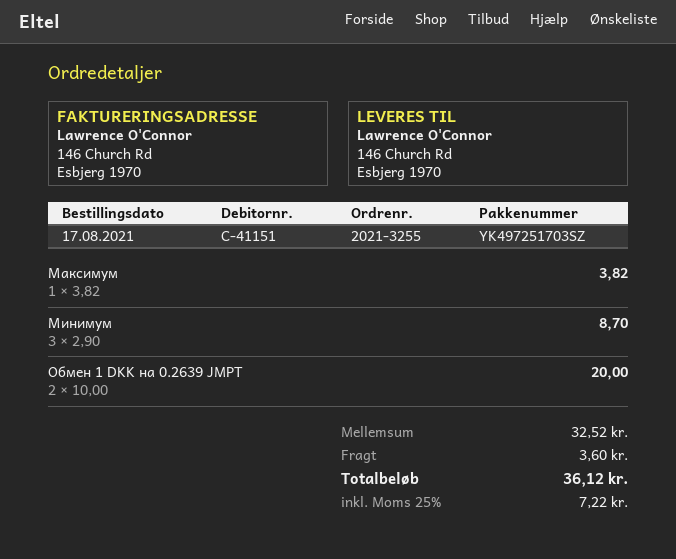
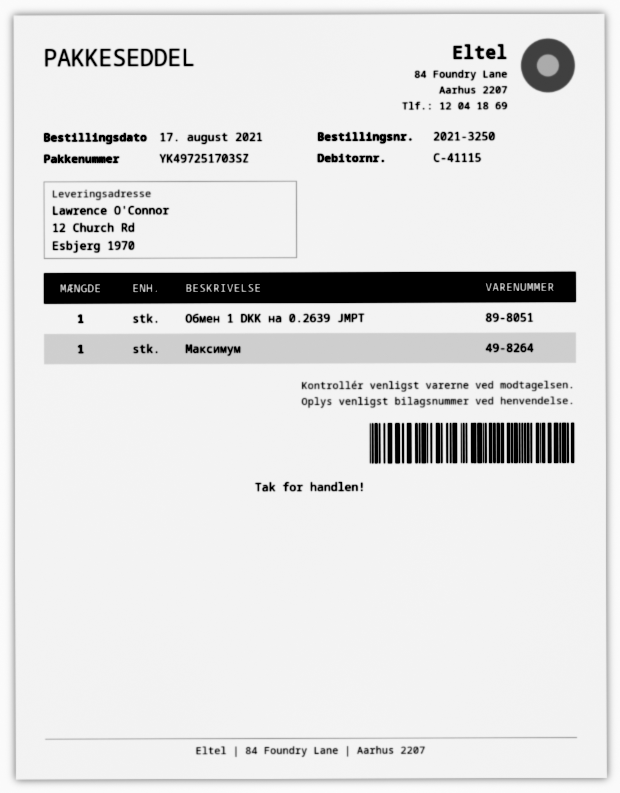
order number: 2021-3255 -> 2021-3250
customer number: C-41151 -> C-41115
ship to: 146 Church Rd, Esbjerg 1970 -> 12 Church Rd, Esbjerg 1970
Минимум: 3 -> none
Обмен 1 DKK на 0.2639 JMPT: 2 -> 1

